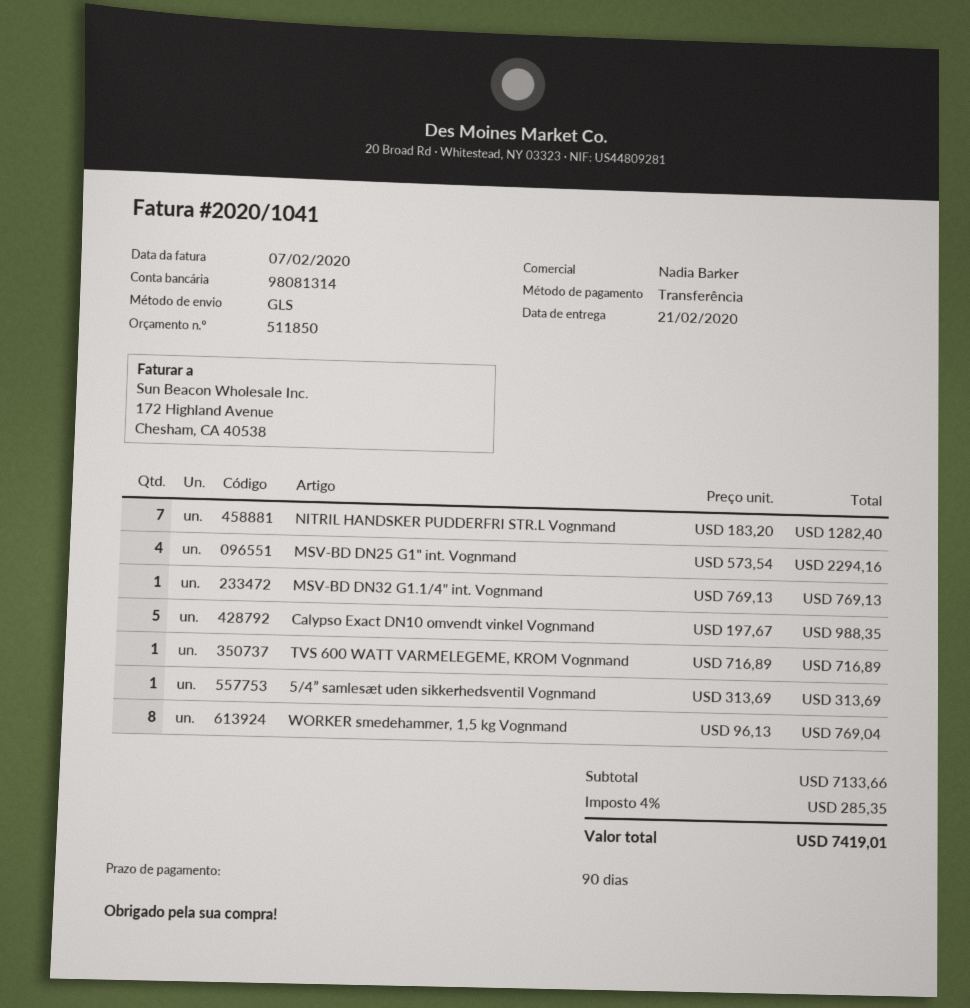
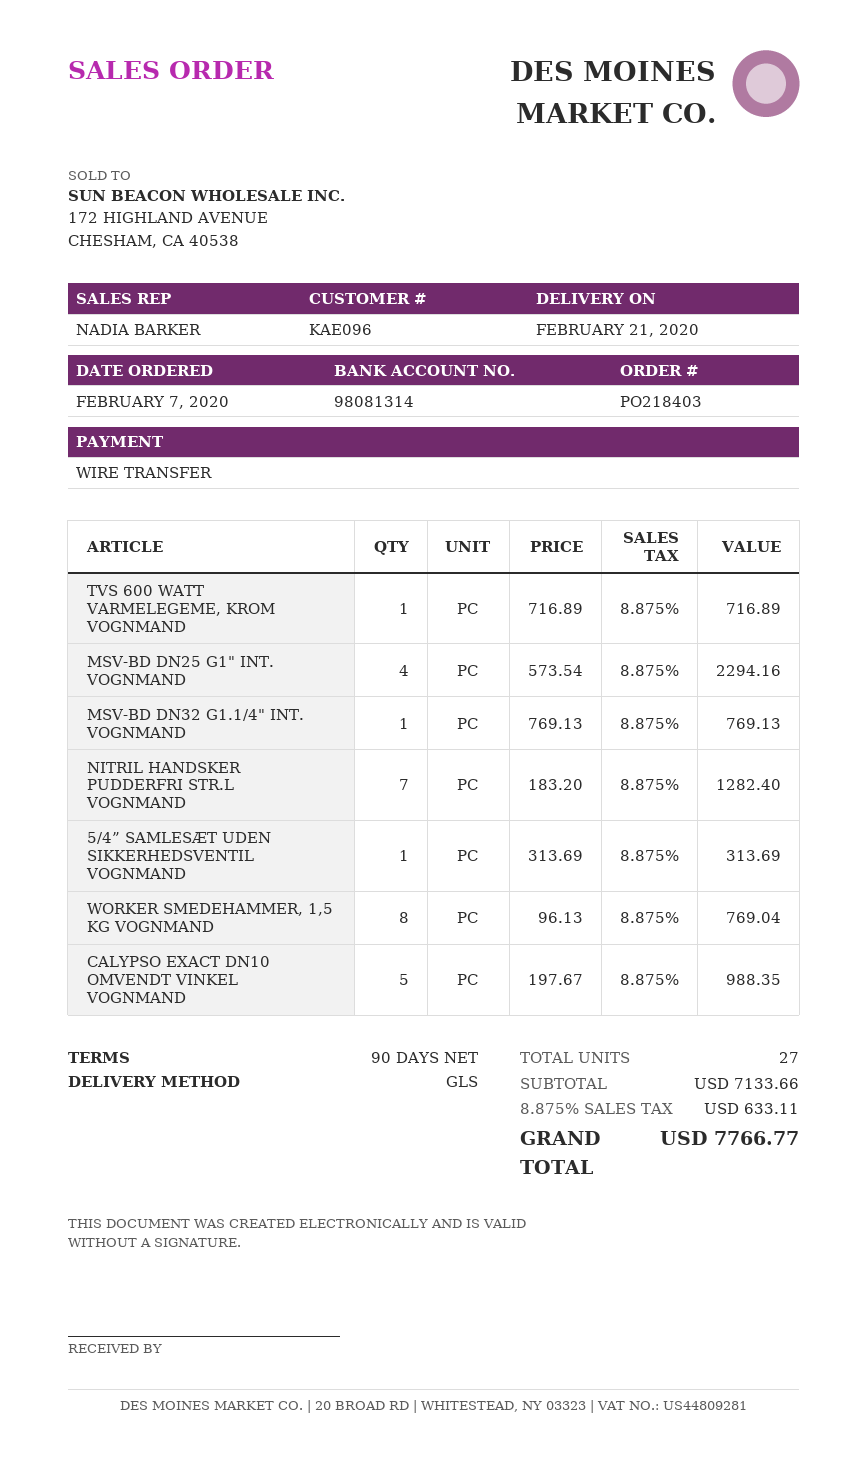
tax: 4% = 285.35 -> 8.875% = 633.11
total: 7419.01 -> 7766.77

